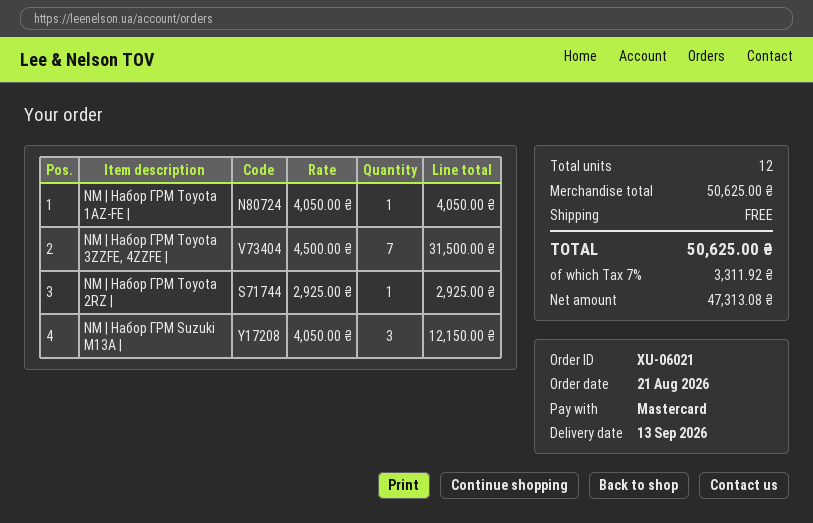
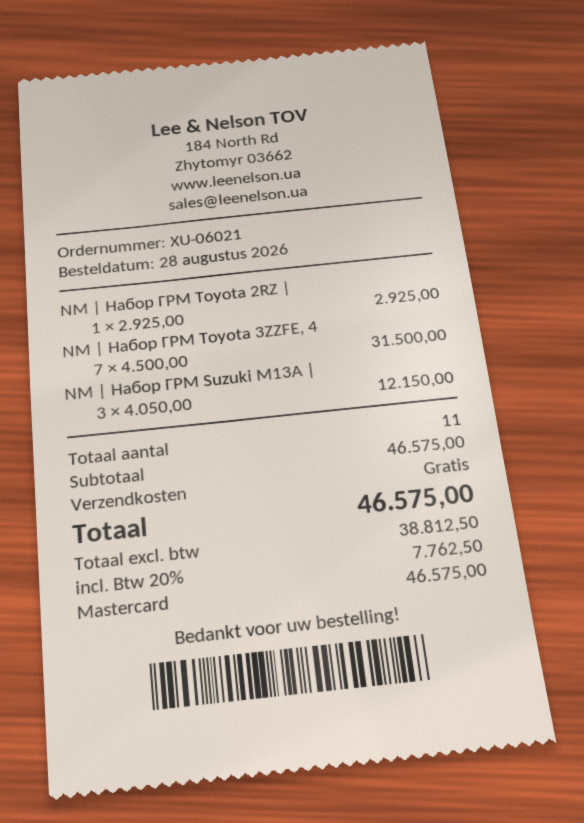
order date: 2026-08-21 -> 2026-08-28
NM | Набор ГРМ Toyota 1AZ-FE |: 1 x 4050.00 = 4050.00 -> none
total quantity: 12 -> 11
subtotal: 50625.00 -> 46575.00
net: 47313.08 -> 38812.50
tax: 7% = 3311.92 -> 20% = 7762.50
total: 50625.00 -> 46575.00

